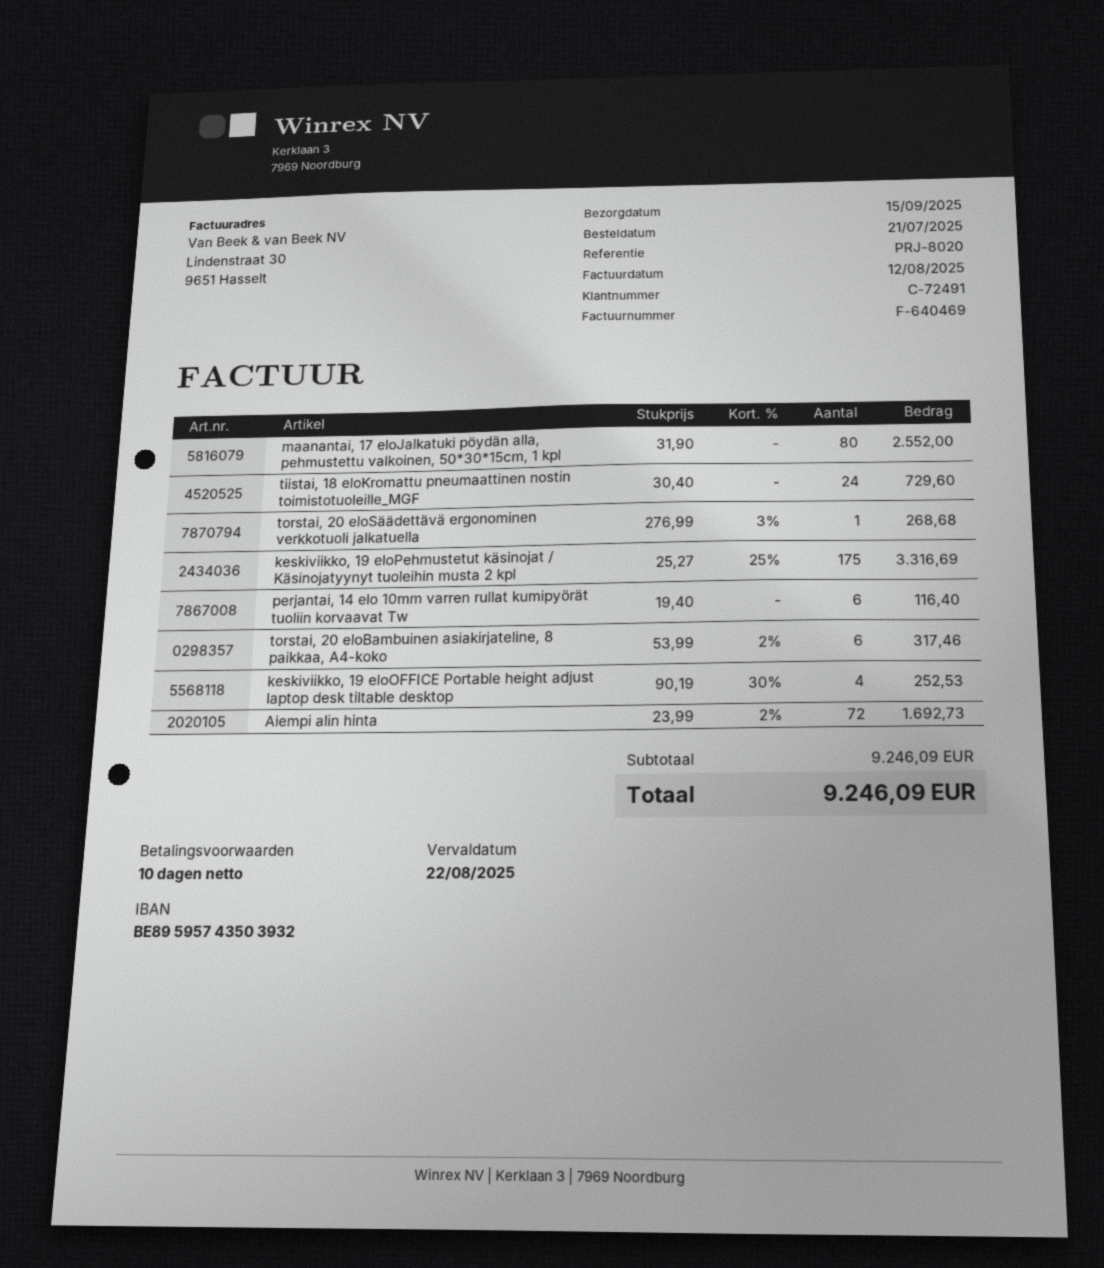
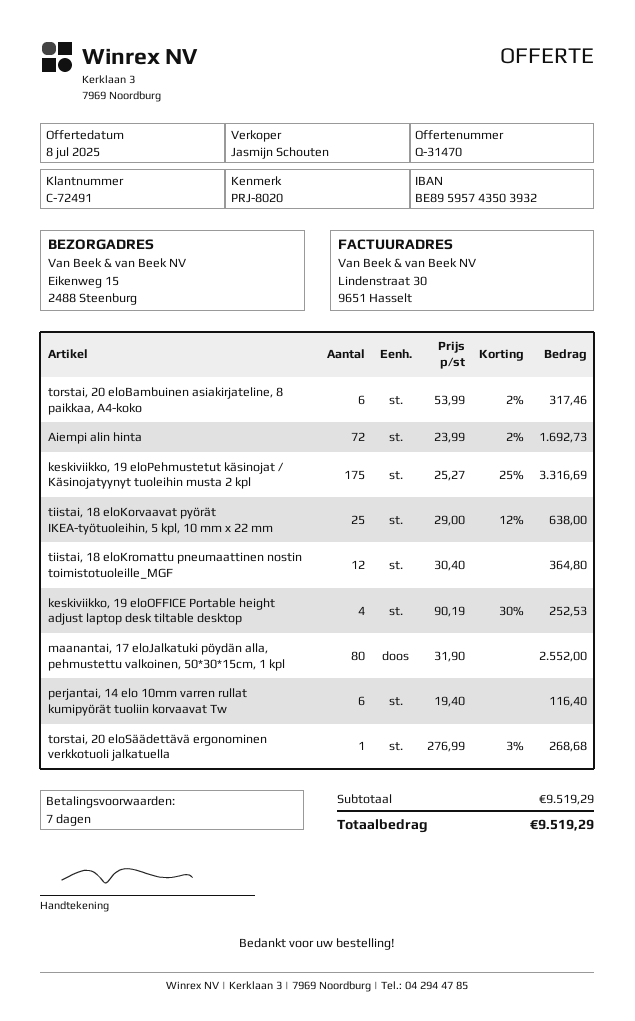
payment terms: 10 days -> 7 days
tiistai, 18 eloKromattu pneumaattinen nostin toimistotuoleille_MGF: 24 x 30.40 = 729.60 -> 12 x 30.40 = 364.80
tiistai, 18 eloKorvaavat pyörät IKEA-työtuoleihin, 5 kpl, 10 mm x 22 mm: none -> 25 x 29.00 - 12% = 638.00
subtotal: 9246.09 -> 9519.29
total: 9246.09 -> 9519.29

